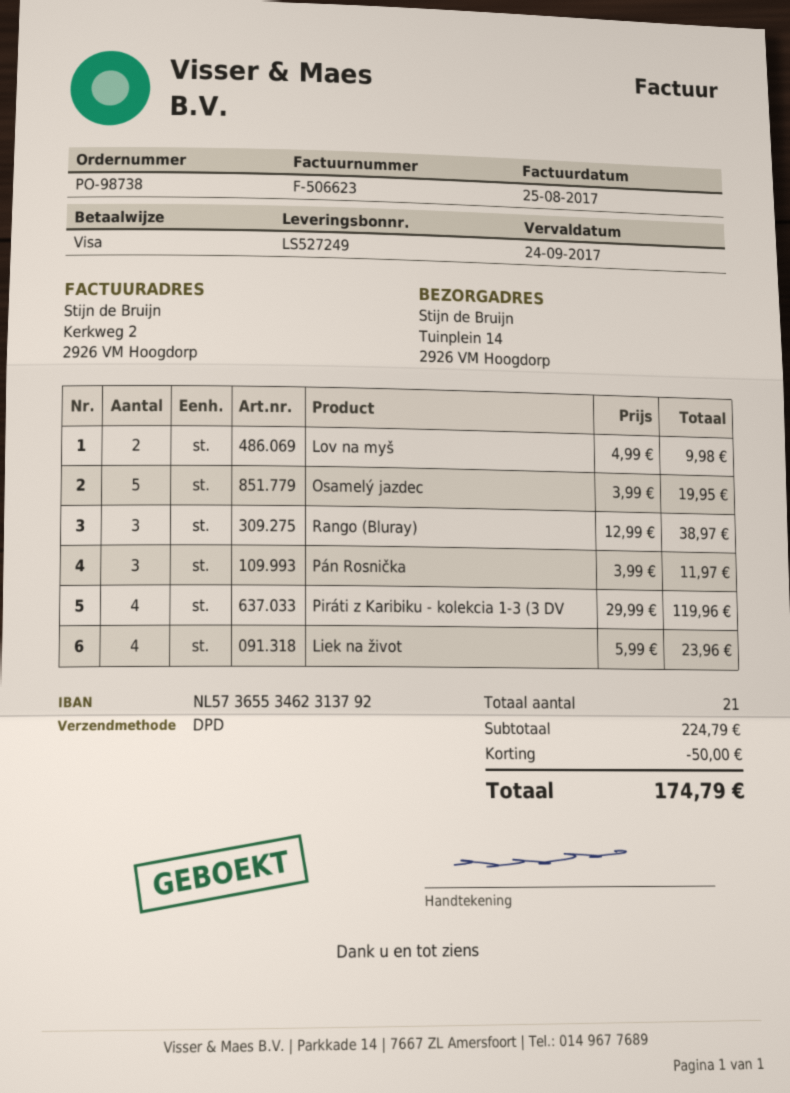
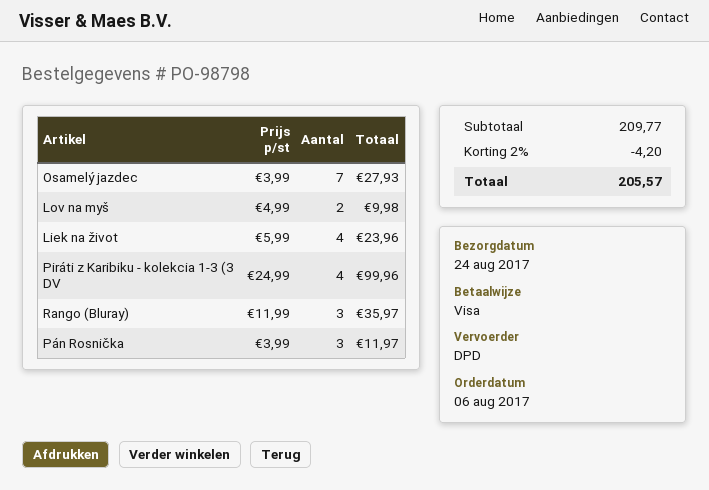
order number: PO-98738 -> PO-98798
Osamelý jazdec: 5 x 3.99 = 19.95 -> 7 x 3.99 = 27.93
Rango (Bluray): 3 x 12.99 = 38.97 -> 3 x 11.99 = 35.97
Piráti z Karibiku - kolekcia 1-3 (3 DV: 4 x 29.99 = 119.96 -> 4 x 24.99 = 99.96
subtotal: 224.79 -> 209.77
discount: 50.00 -> 4.20
total: 174.79 -> 205.57

